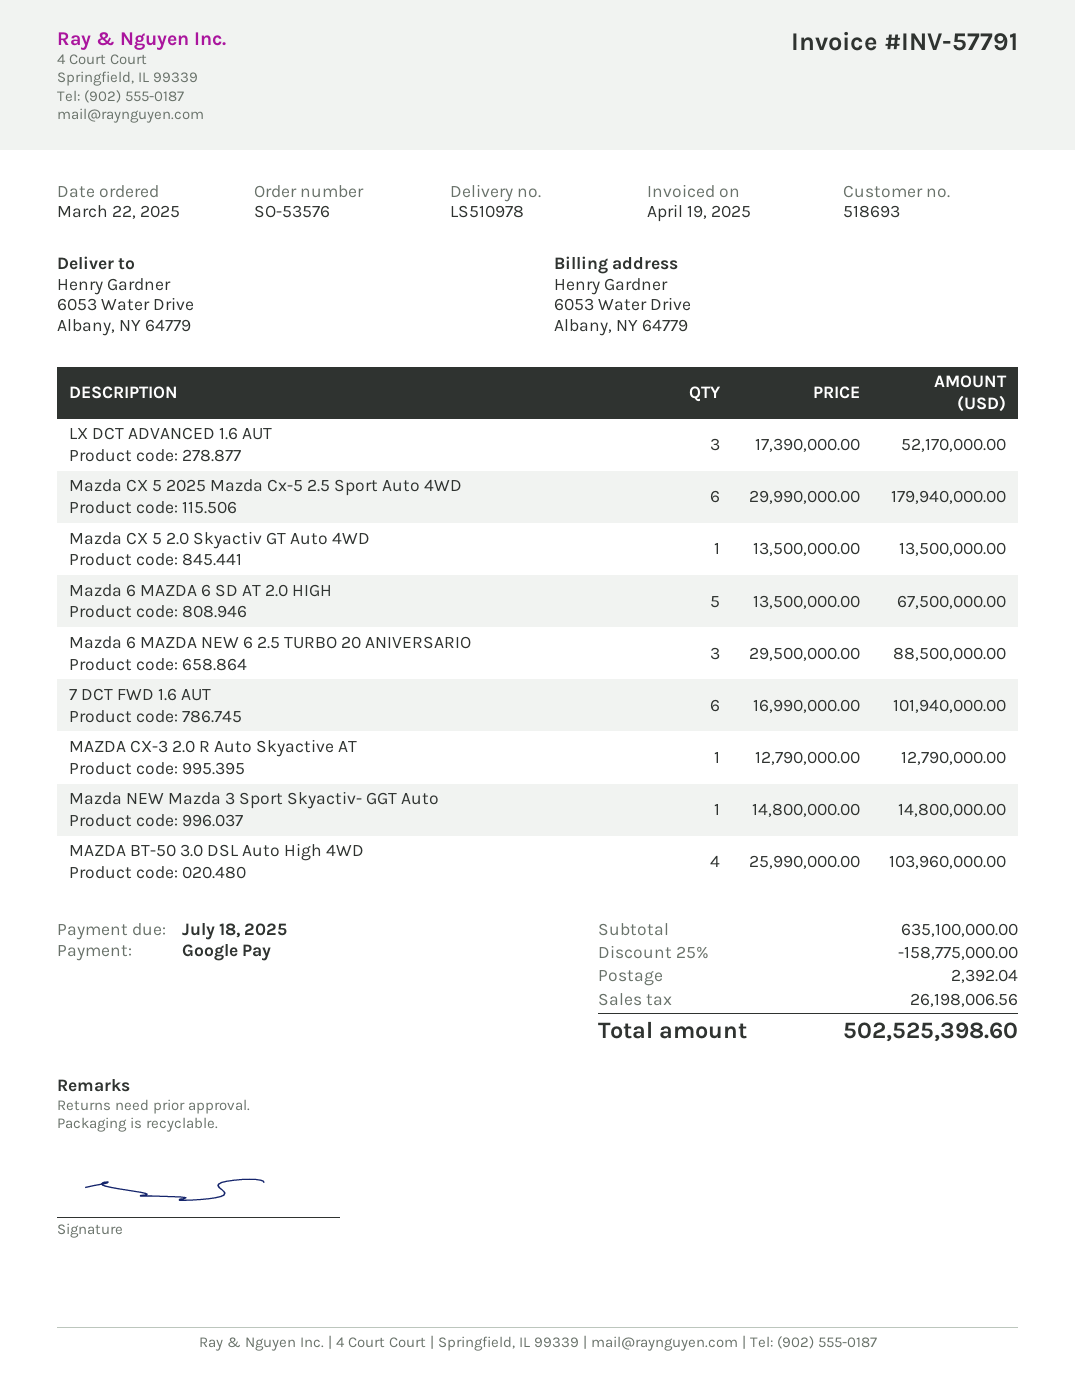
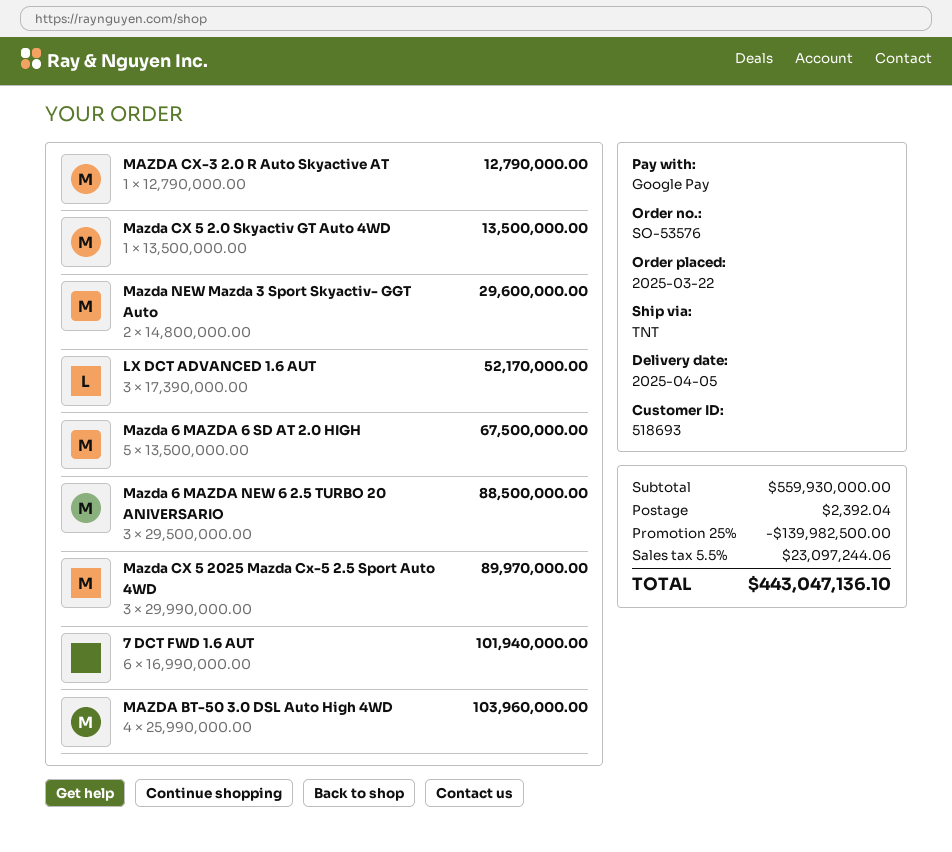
Mazda CX 5 2025 Mazda Cx-5 2.5 Sport Auto 4WD: 6 x 29990000.00 = 179940000.00 -> 3 x 29990000.00 = 89970000.00
Mazda NEW Mazda 3 Sport Skyactiv- GGT Auto: 1 x 14800000.00 = 14800000.00 -> 2 x 14800000.00 = 29600000.00
subtotal: 635100000.00 -> 559930000.00
discount: 25% = 158775000.00 -> 25% = 139982500.00
tax: 26198006.56 -> 23097244.06
total: 502525398.60 -> 443047136.10

